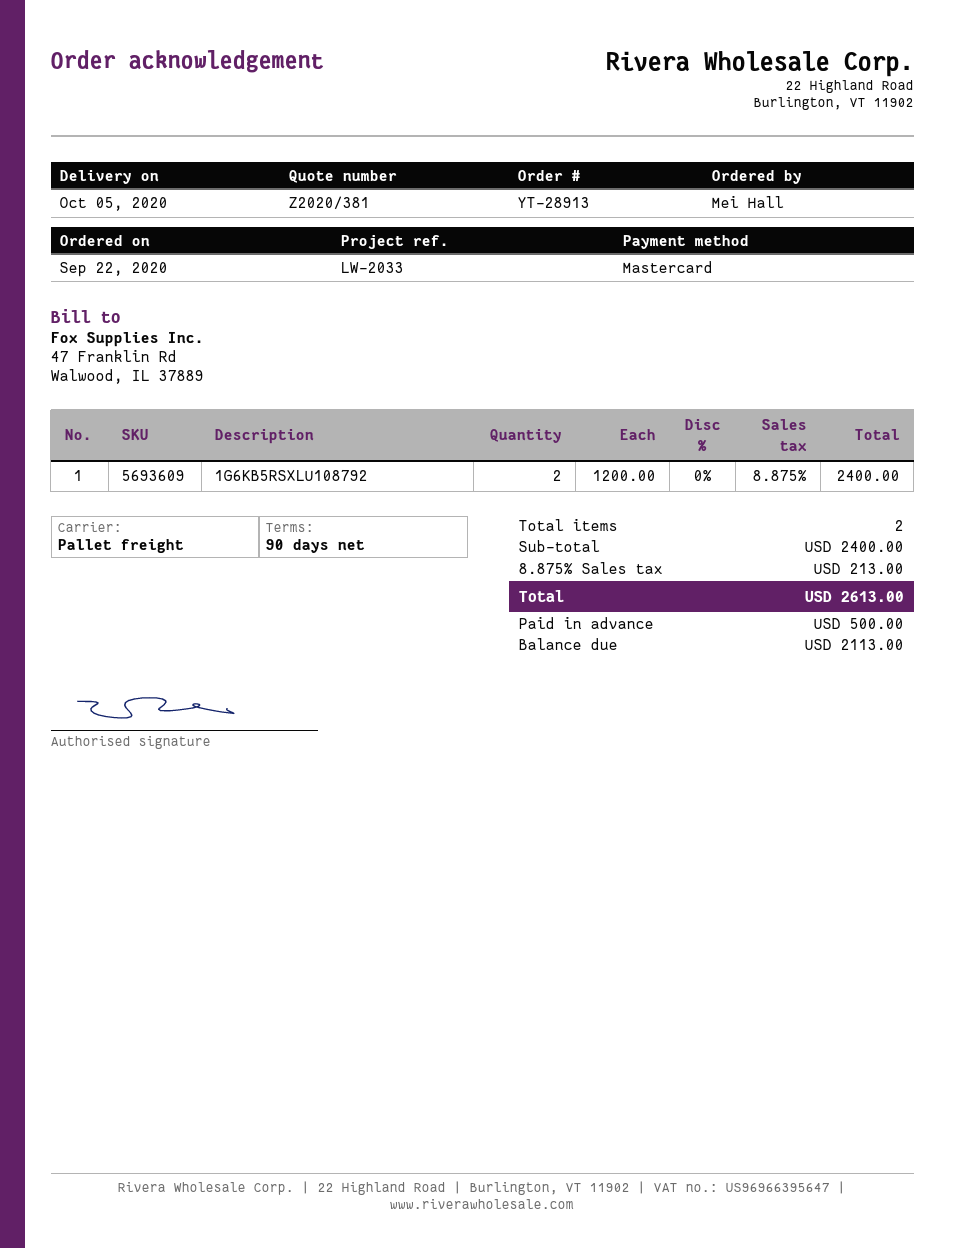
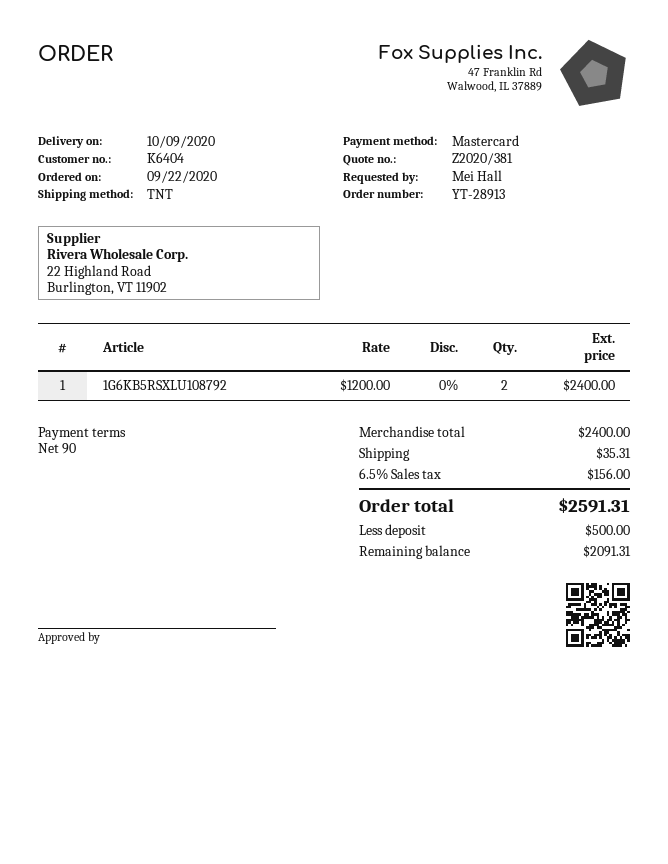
delivery date: 2020-10-05 -> 2020-10-09
shipping method: pallet freight -> TNT
shipping: none -> 35.31
tax: 8.875% = 213.00 -> 6.5% = 156.00
total: 2613.00 -> 2591.31
balance: 2113.00 -> 2091.31

